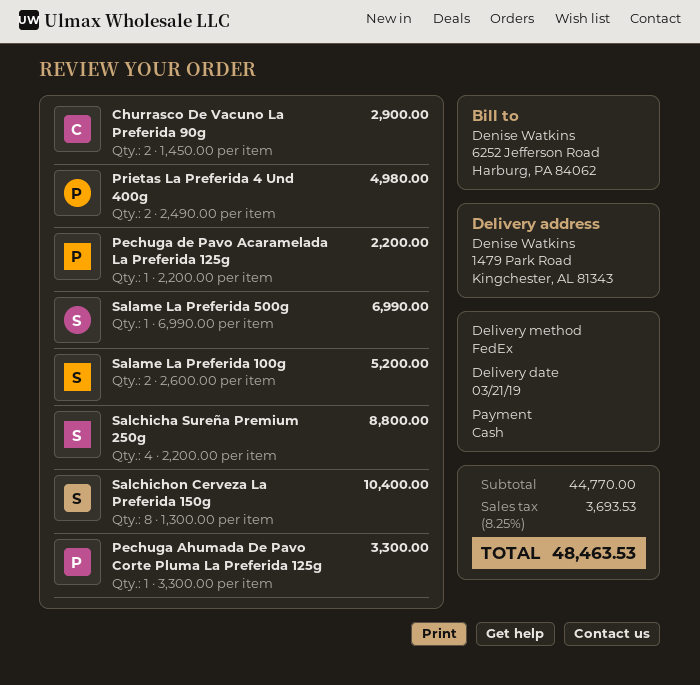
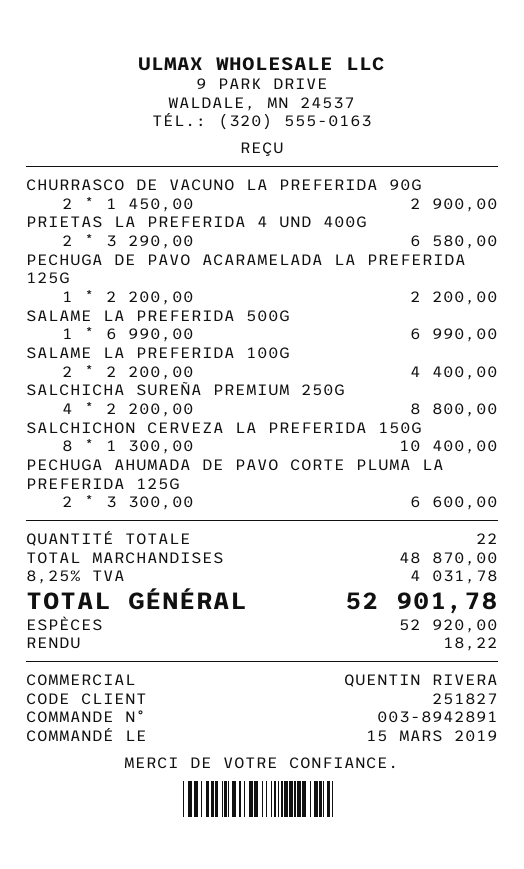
Prietas La Preferida 4 Und 400g: 2 x 2490.00 = 4980.00 -> 2 x 3290.00 = 6580.00
Salame La Preferida 100g: 2 x 2600.00 = 5200.00 -> 2 x 2200.00 = 4400.00
Pechuga Ahumada De Pavo Corte Pluma La Preferida 125g: 1 x 3300.00 = 3300.00 -> 2 x 3300.00 = 6600.00
subtotal: 44770.00 -> 48870.00
tax: 8.25% = 3693.53 -> 8.25% = 4031.78
total: 48463.53 -> 52901.78

